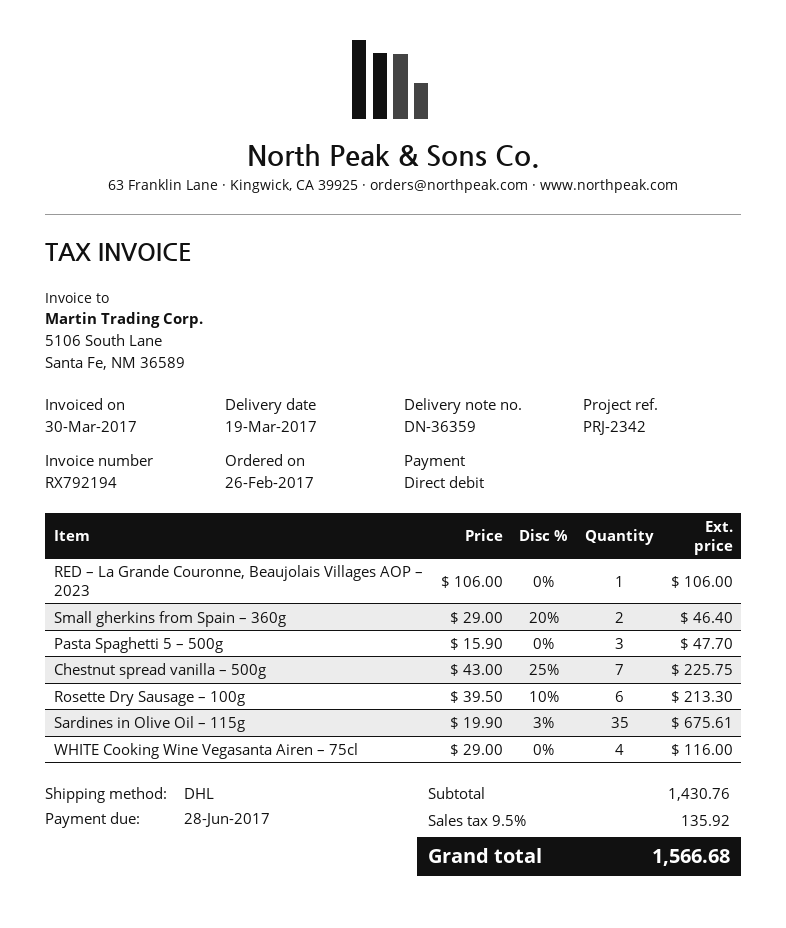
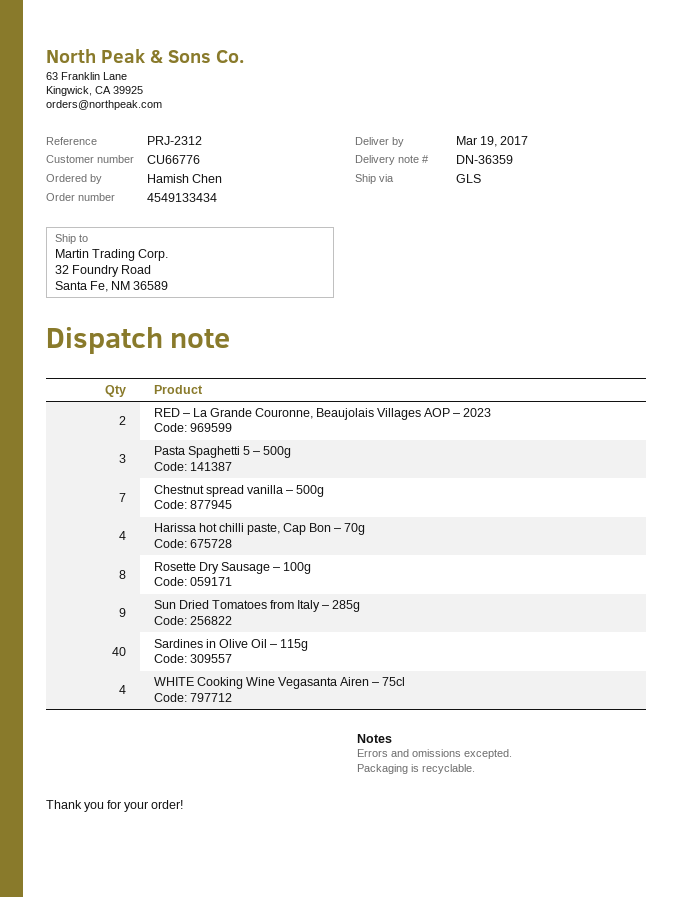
reference: PRJ-2342 -> PRJ-2312
shipping method: DHL -> GLS
RED – La Grande Couronne, Beaujolais Villages AOP – 2023: 1 -> 2
Small gherkins from Spain – 360g: 2 -> none
Rosette Dry Sausage – 100g: 6 -> 8
Sardines in Olive Oil – 115g: 35 -> 40
Harissa hot chilli paste, Cap Bon – 70g: none -> 4
Sun Dried Tomatoes from Italy – 285g: none -> 9

